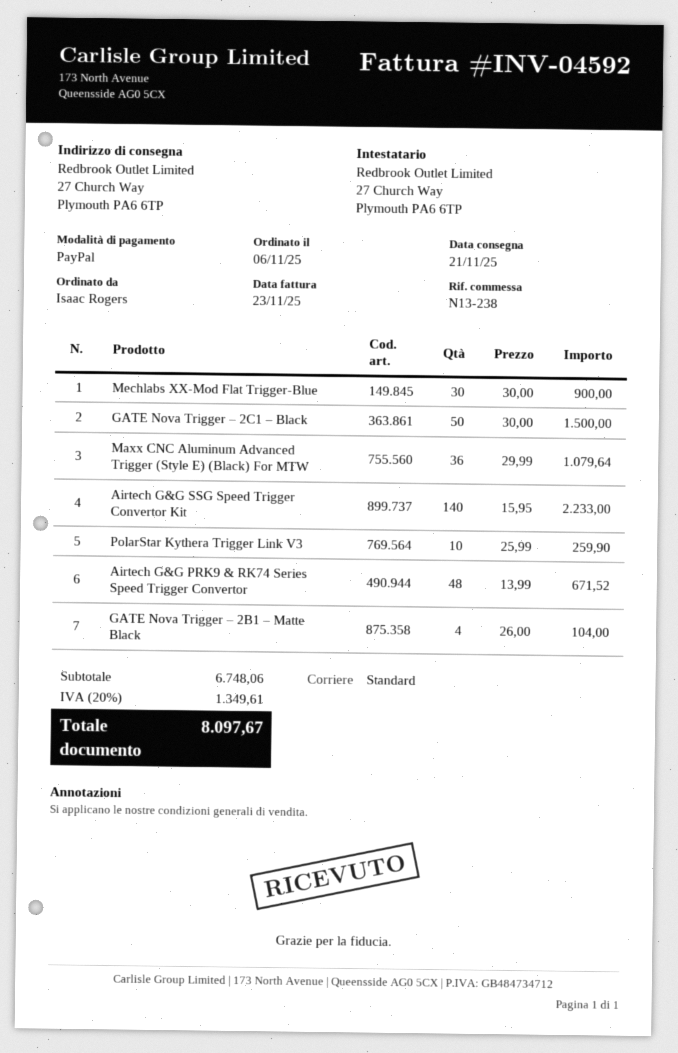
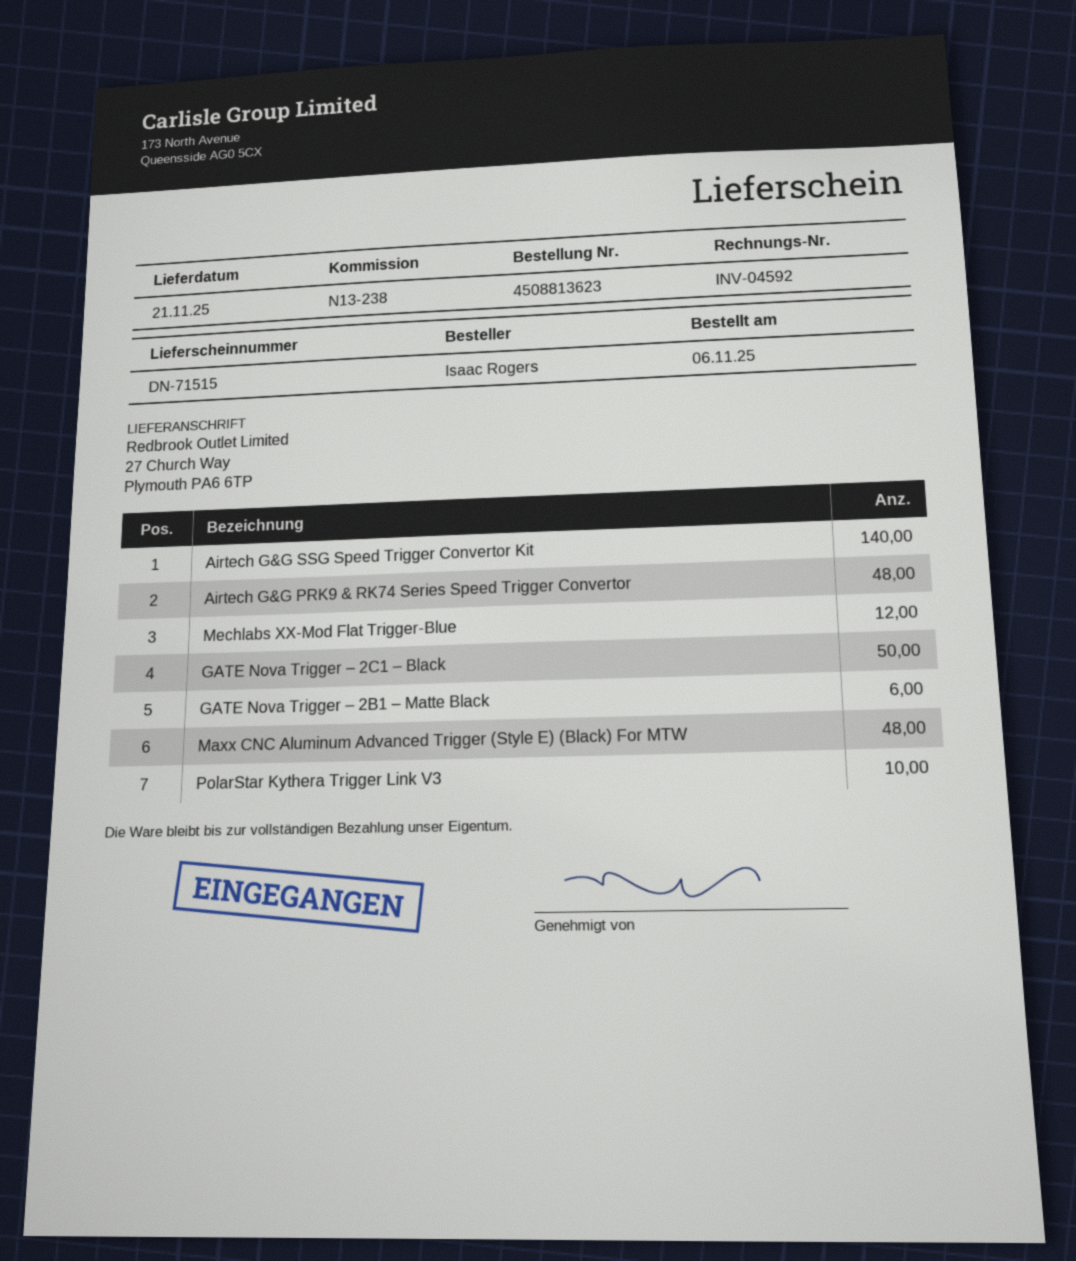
Mechlabs XX-Mod Flat Trigger-Blue: 30 -> 12
Maxx CNC Aluminum Advanced Trigger (Style E) (Black) For MTW: 36 -> 48
GATE Nova Trigger – 2B1 – Matte Black: 4 -> 6

